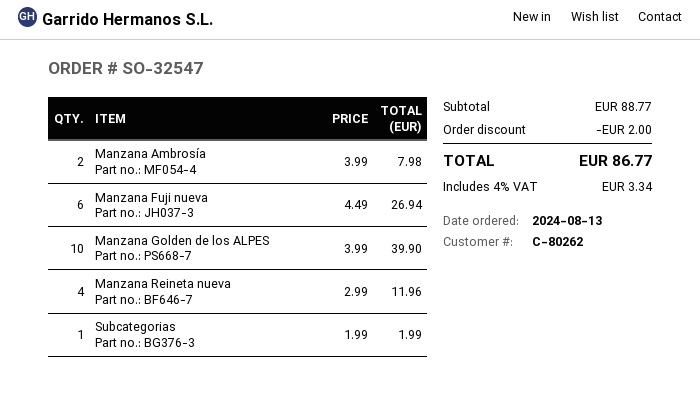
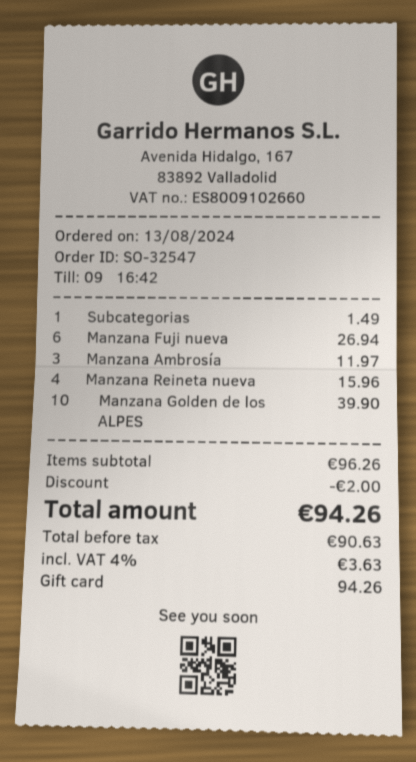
Manzana Ambrosía: 2 for 7.98 -> 3 for 11.97
Manzana Reineta nueva: 4 for 11.96 -> 4 for 15.96
Subcategorias: 1 for 1.99 -> 1 for 1.49
subtotal: 88.77 -> 96.26
tax: 4% = 3.34 -> 4% = 3.63
total: 86.77 -> 94.26

